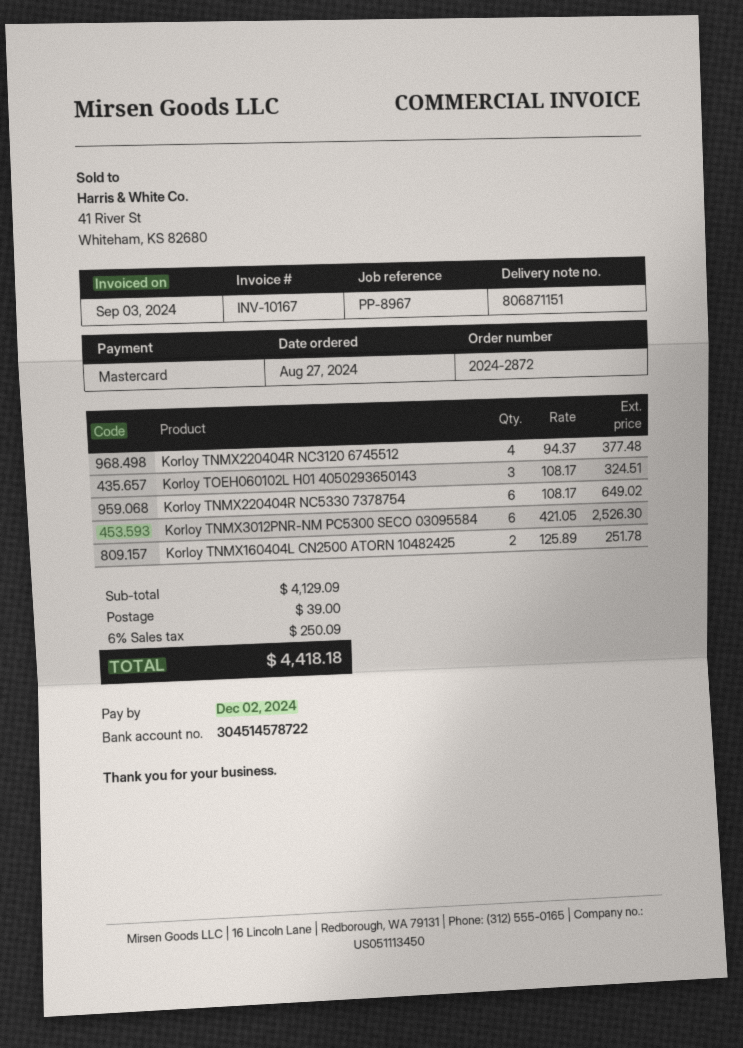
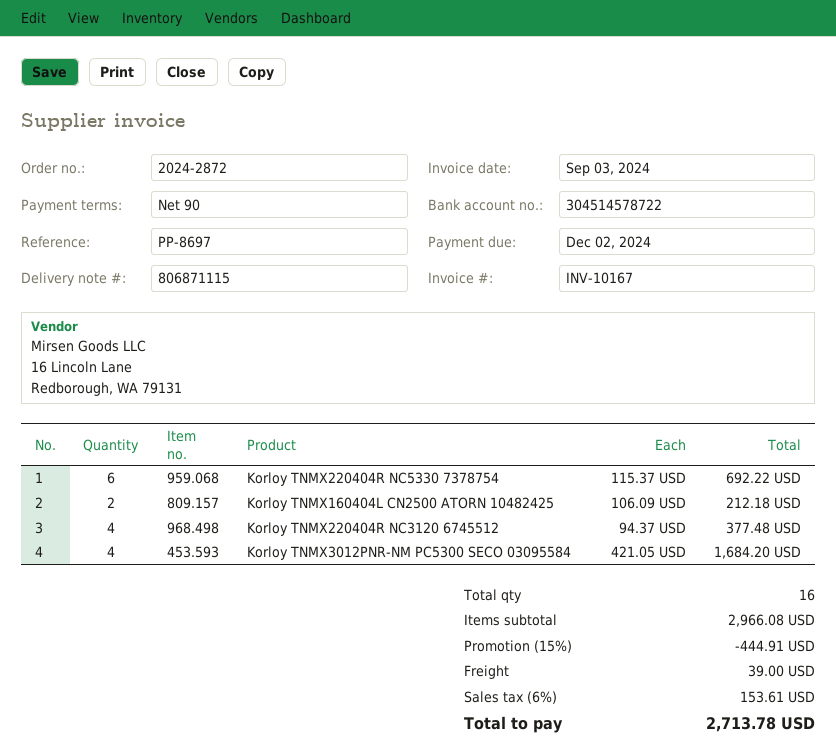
delivery note number: 806871151 -> 806871115
reference: PP-8967 -> PP-8697
Korloy TOEH060102L H01 4050293650143: 3 x 108.17 = 324.51 -> none
Korloy TNMX220404R NC5330 7378754: 6 x 108.17 = 649.02 -> 6 x 115.37 = 692.22
Korloy TNMX3012PNR-NM PC5300 SECO 03095584: 6 x 421.05 = 2526.30 -> 4 x 421.05 = 1684.20
Korloy TNMX160404L CN2500 ATORN 10482425: 2 x 125.89 = 251.78 -> 2 x 106.09 = 212.18
subtotal: 4129.09 -> 2966.08
discount: none -> 15% = 444.91
tax: 6% = 250.09 -> 6% = 153.61
total: 4418.18 -> 2713.78

